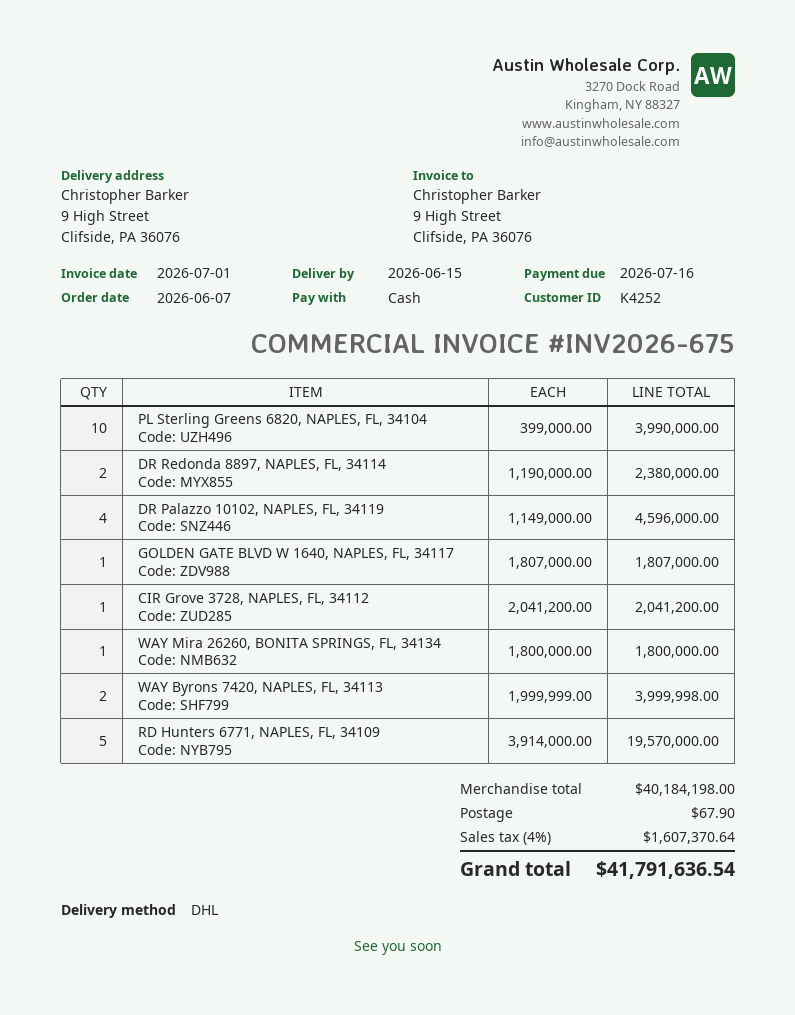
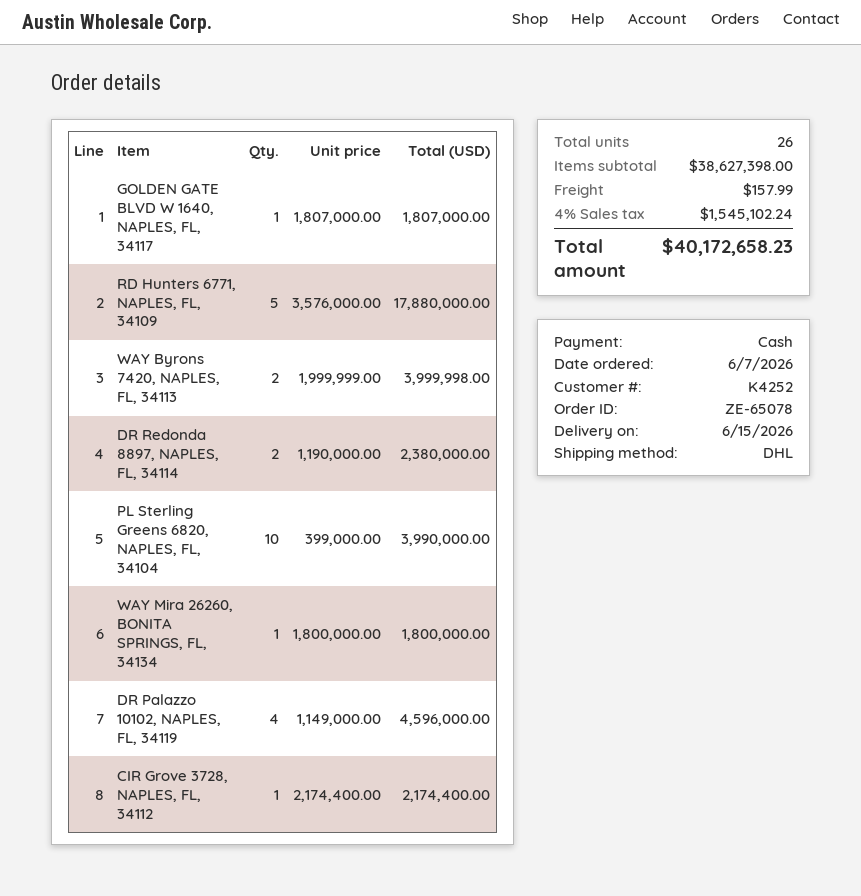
CIR Grove 3728, NAPLES, FL, 34112: 1 x 2041200.00 = 2041200.00 -> 1 x 2174400.00 = 2174400.00
RD Hunters 6771, NAPLES, FL, 34109: 5 x 3914000.00 = 19570000.00 -> 5 x 3576000.00 = 17880000.00
subtotal: 40184198.00 -> 38627398.00
shipping: 67.90 -> 157.99
tax: 4% = 1607370.64 -> 4% = 1545102.24
total: 41791636.54 -> 40172658.23

